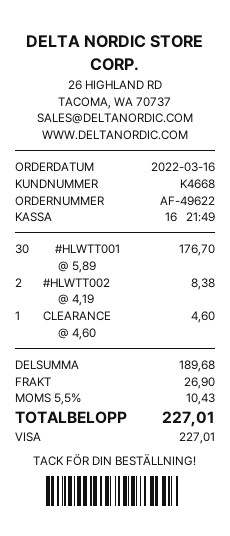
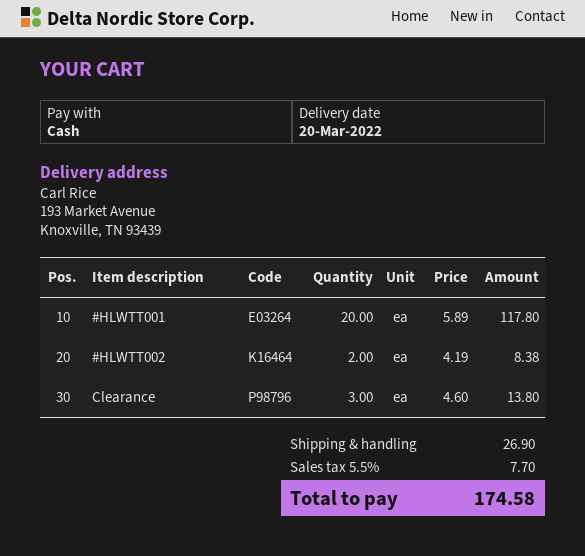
payment method: Visa -> cash
#HLWTT001: 30 x 5.89 = 176.70 -> 20 x 5.89 = 117.80
CLEARANCE: 1 x 4.60 = 4.60 -> 3 x 4.60 = 13.80
tax: 5.5% = 10.43 -> 5.5% = 7.70
total: 227.01 -> 174.58

